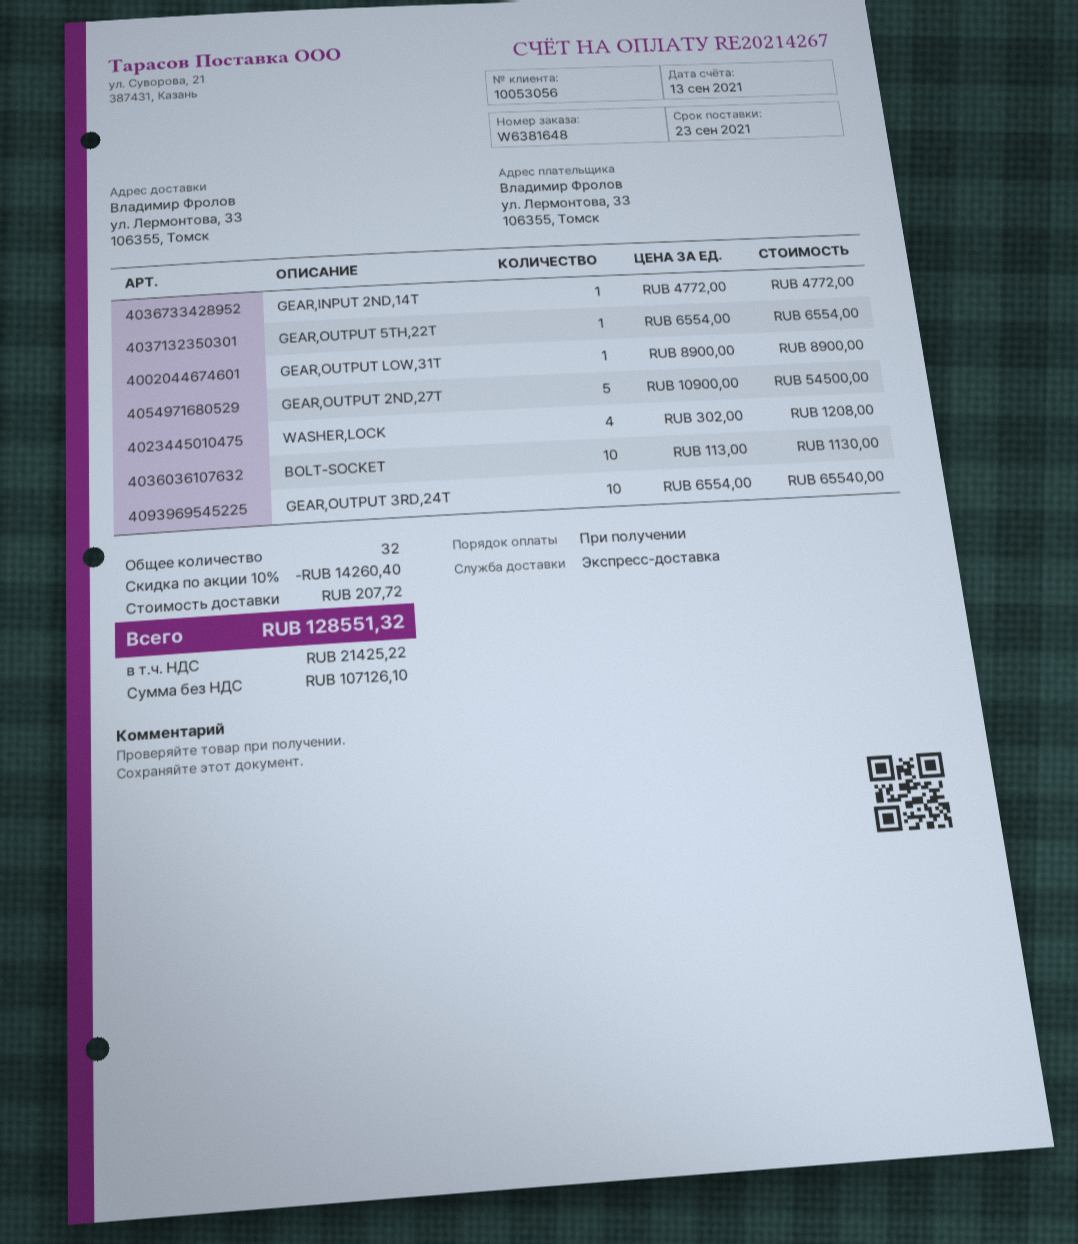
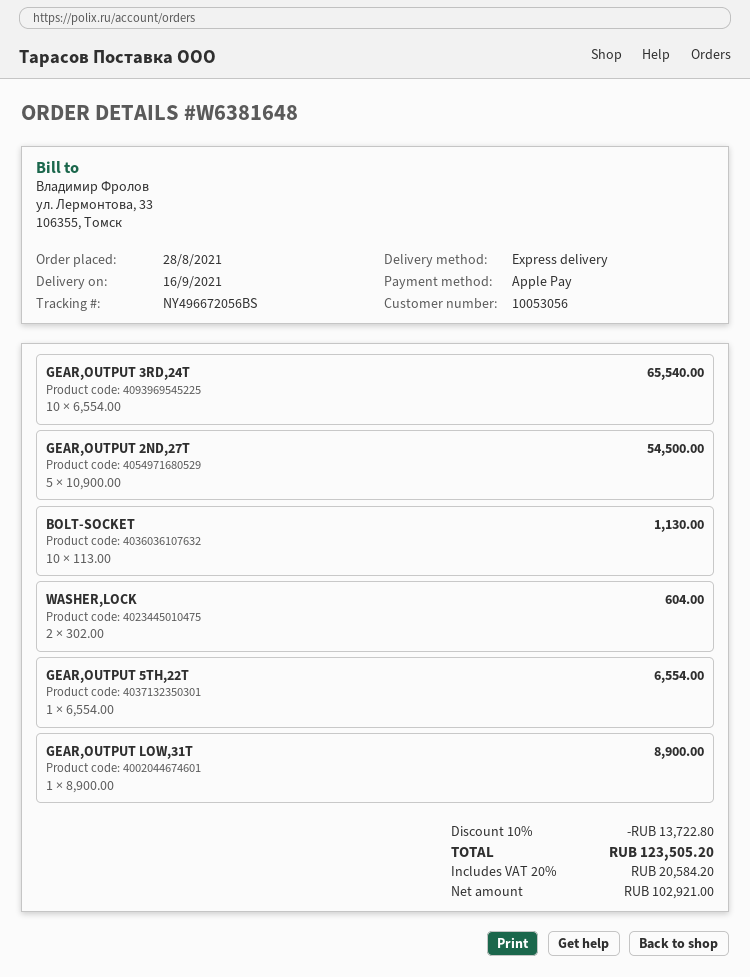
delivery date: 2021-09-23 -> 2021-09-16
GEAR,INPUT 2ND,14T: 1 x 4772.00 = 4772.00 -> none
WASHER,LOCK: 4 x 302.00 = 1208.00 -> 2 x 302.00 = 604.00
discount: 10% = 14260.40 -> 10% = 13722.80
shipping: 207.72 -> none
net: 107126.10 -> 102921.00
tax: 21425.22 -> 20584.20
total: 128551.32 -> 123505.20

